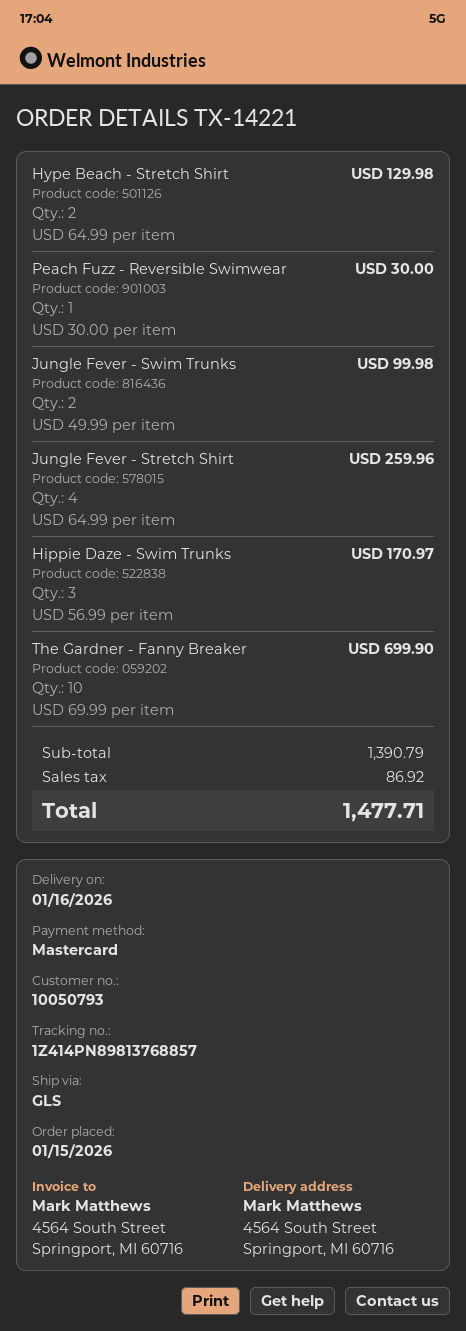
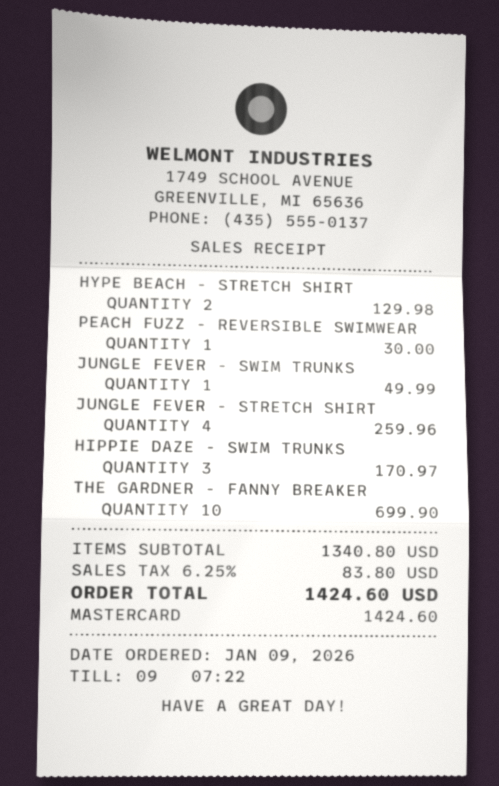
order date: 2026-01-15 -> 2026-01-09
Jungle Fever - Swim Trunks: 2 for 99.98 -> 1 for 49.99
subtotal: 1390.79 -> 1340.80
tax: 86.92 -> 83.80
total: 1477.71 -> 1424.60

